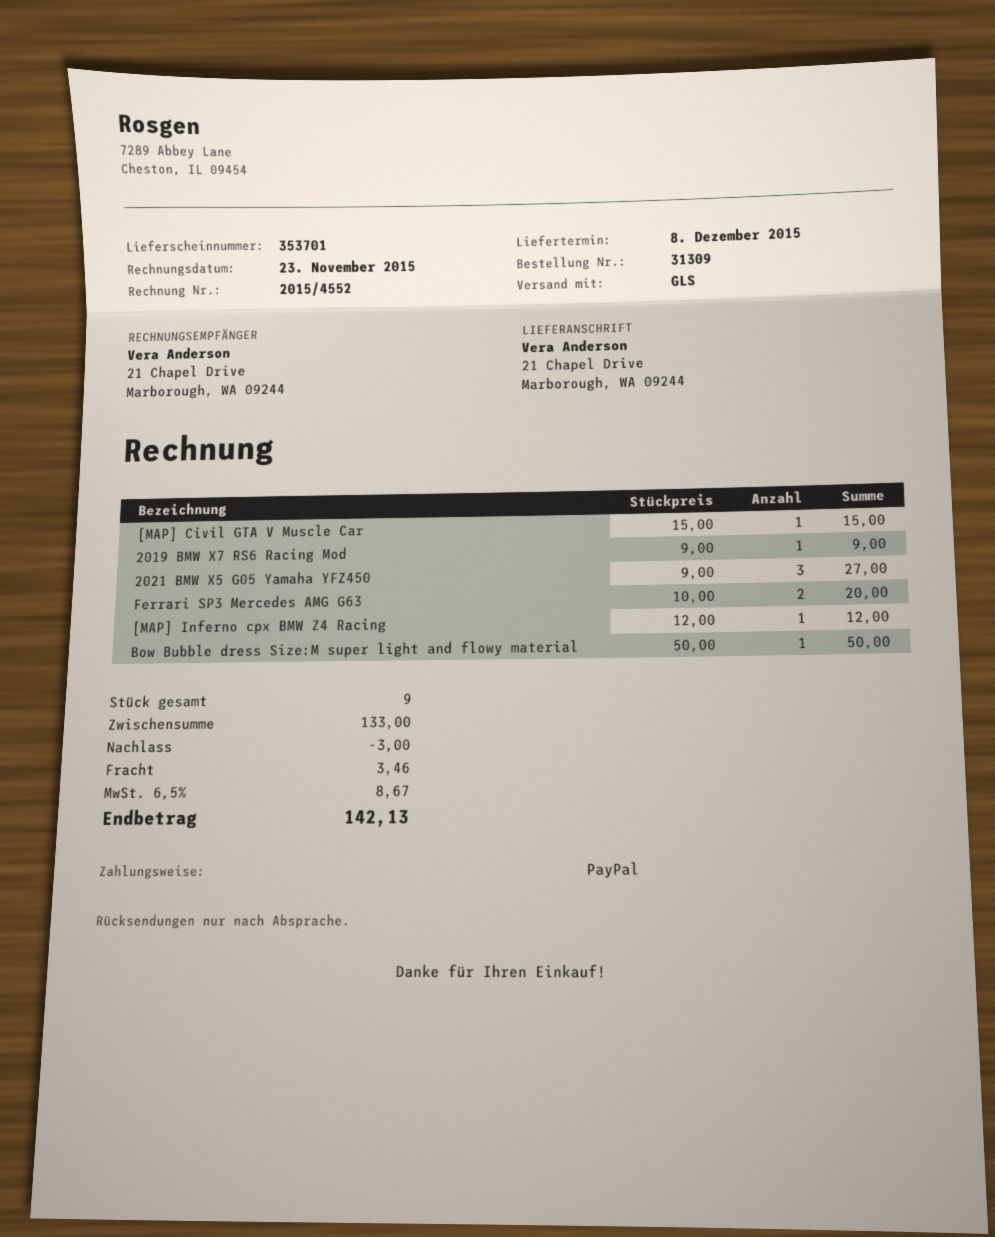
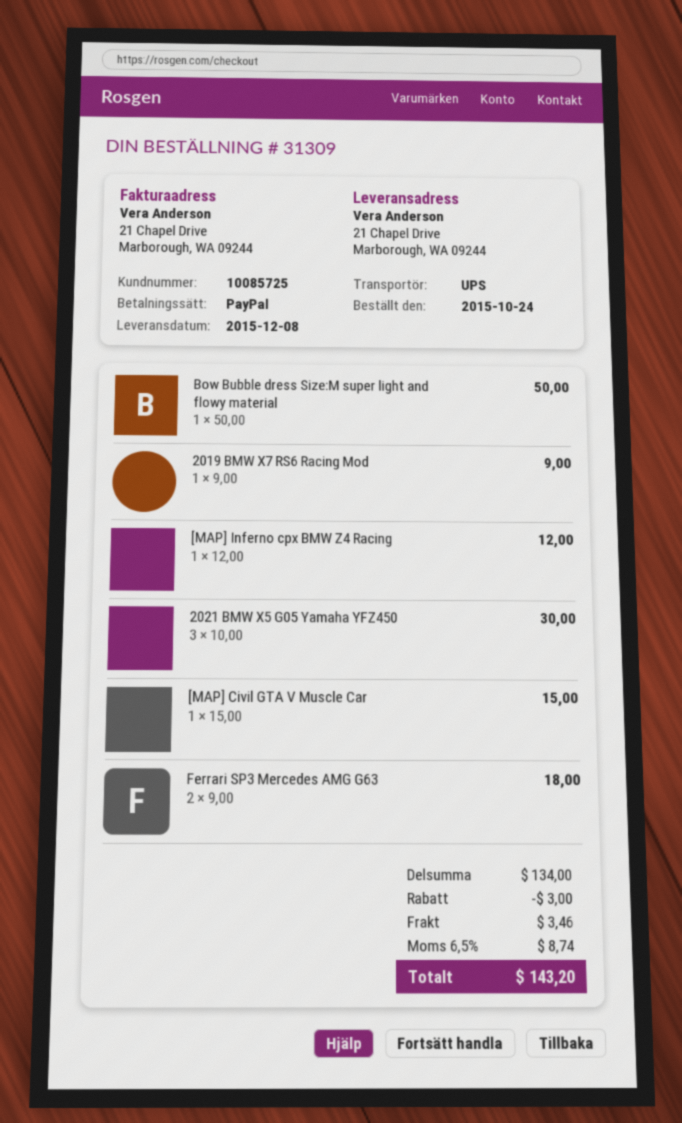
shipping method: GLS -> UPS
2021 BMW X5 G05 Yamaha YFZ450: 3 x 9.00 = 27.00 -> 3 x 10.00 = 30.00
Ferrari SP3 Mercedes AMG G63: 2 x 10.00 = 20.00 -> 2 x 9.00 = 18.00
subtotal: 133.00 -> 134.00
tax: 6.5% = 8.67 -> 6.5% = 8.74
total: 142.13 -> 143.20

